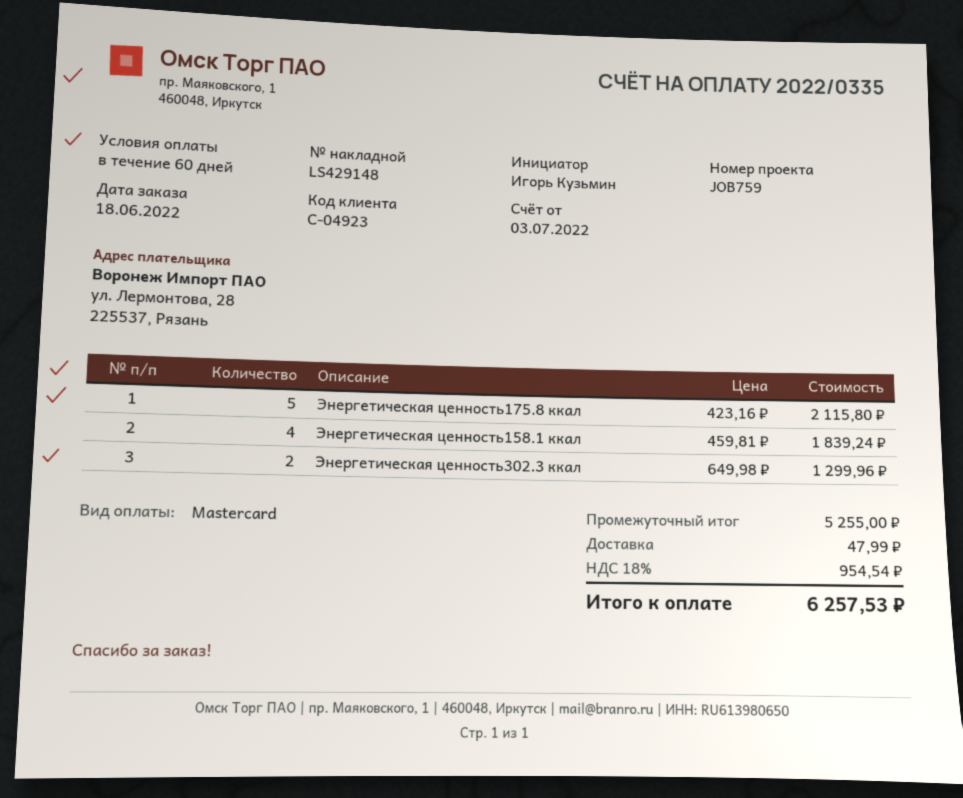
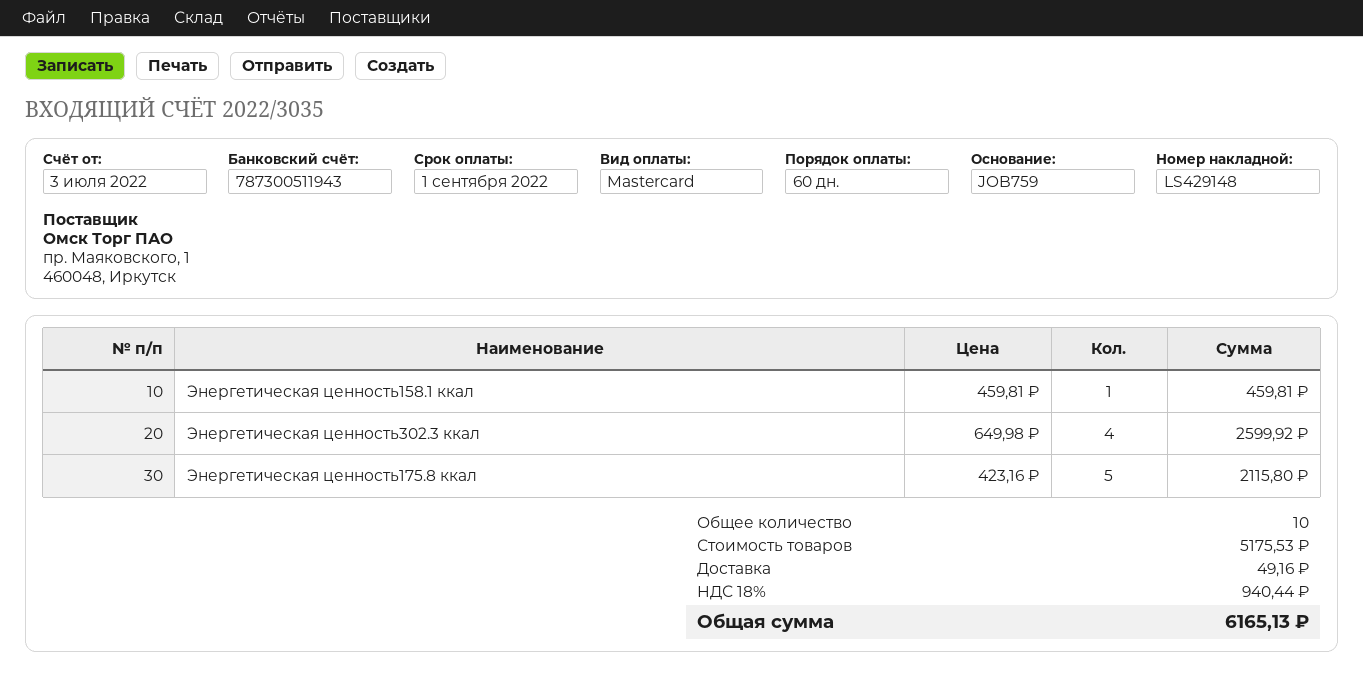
invoice number: 2022/0335 -> 2022/3035
Энергетическая ценность158.1 ккал: 4 x 459.81 = 1839.24 -> 1 x 459.81 = 459.81
Энергетическая ценность302.3 ккал: 2 x 649.98 = 1299.96 -> 4 x 649.98 = 2599.92
subtotal: 5255.00 -> 5175.53
shipping: 47.99 -> 49.16
tax: 18% = 954.54 -> 18% = 940.44
total: 6257.53 -> 6165.13

